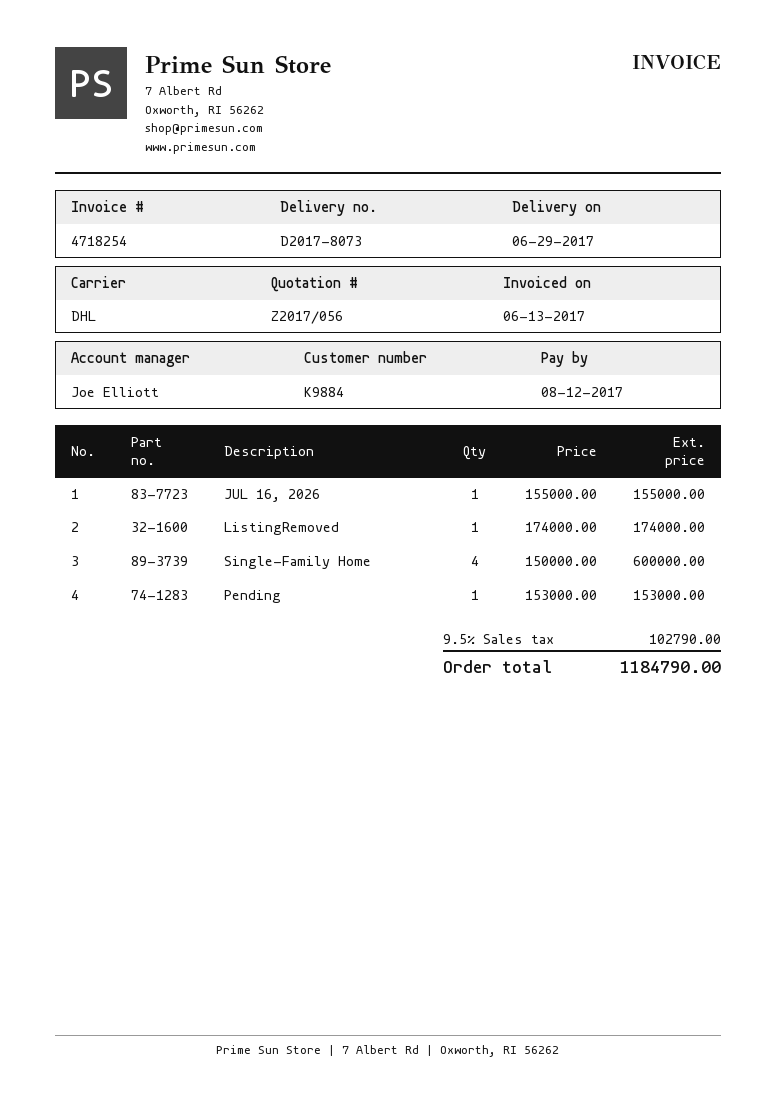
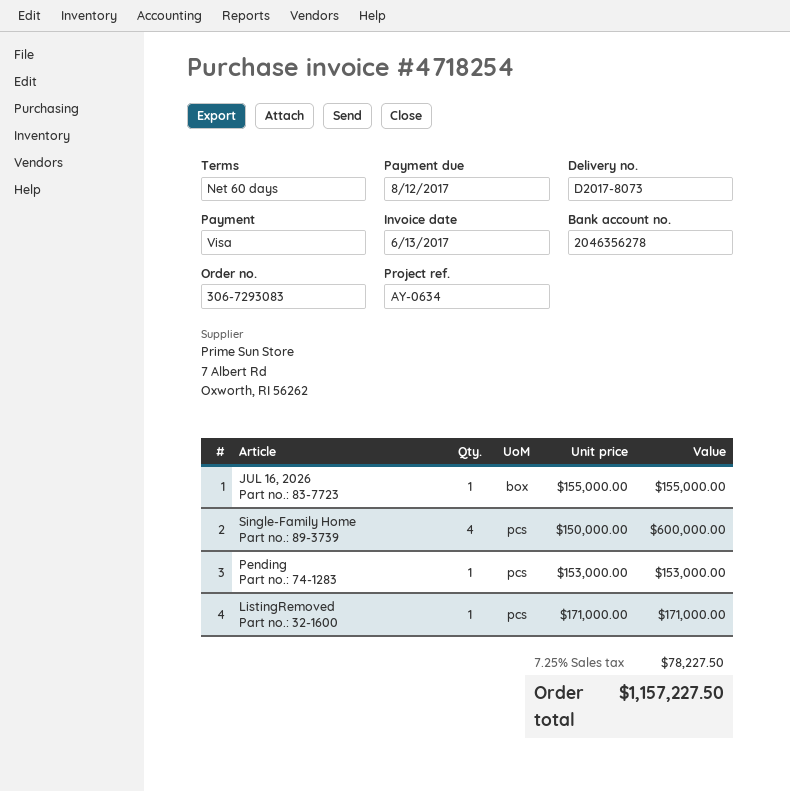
ListingRemoved: 1 x 174000.00 = 174000.00 -> 1 x 171000.00 = 171000.00
tax: 9.5% = 102790.00 -> 7.25% = 78227.50
total: 1184790.00 -> 1157227.50

